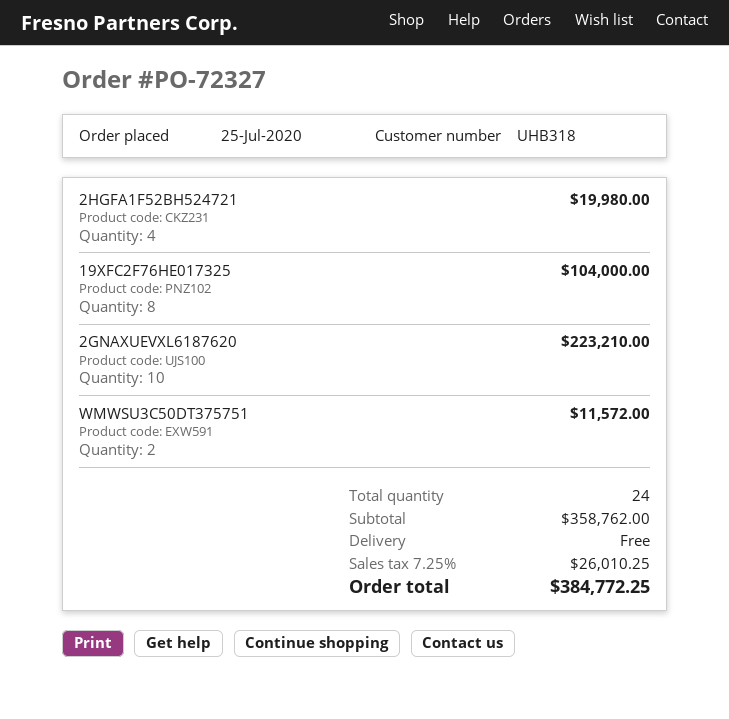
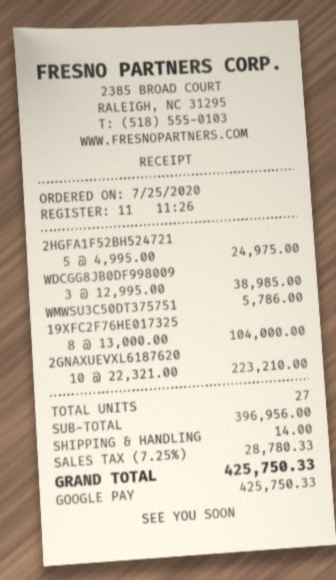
2HGFA1F52BH524721: 4 for 19980.00 -> 5 for 24975.00
WMWSU3C50DT375751: 2 for 11572.00 -> 1 for 5786.00
WDCGG8JB0DF998009: none -> 3 for 38985.00
total quantity: 24 -> 27
subtotal: 358762.00 -> 396956.00
shipping: 0.00 -> 14.00
tax: 7.25% = 26010.25 -> 7.25% = 28780.33
total: 384772.25 -> 425750.33

